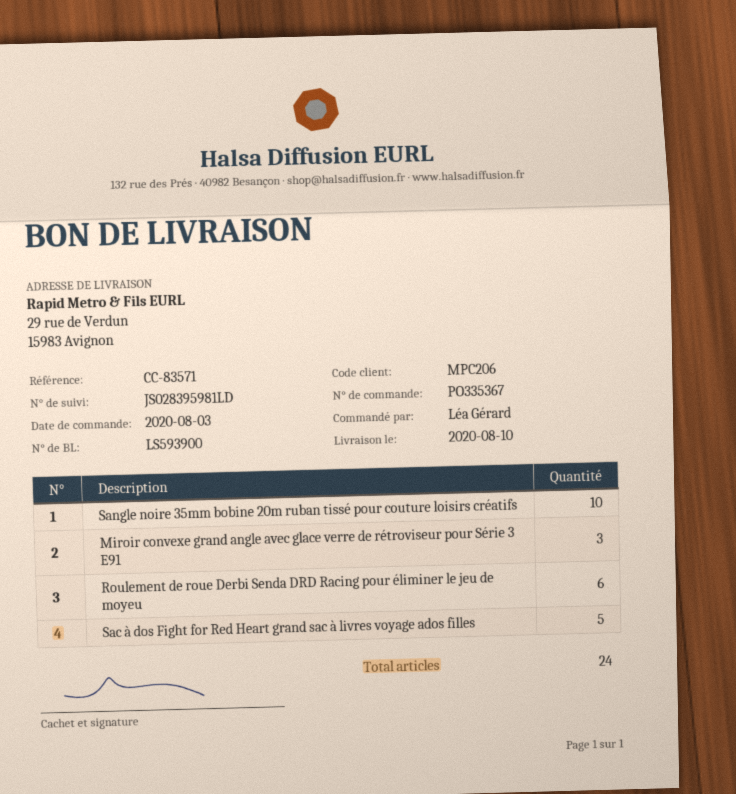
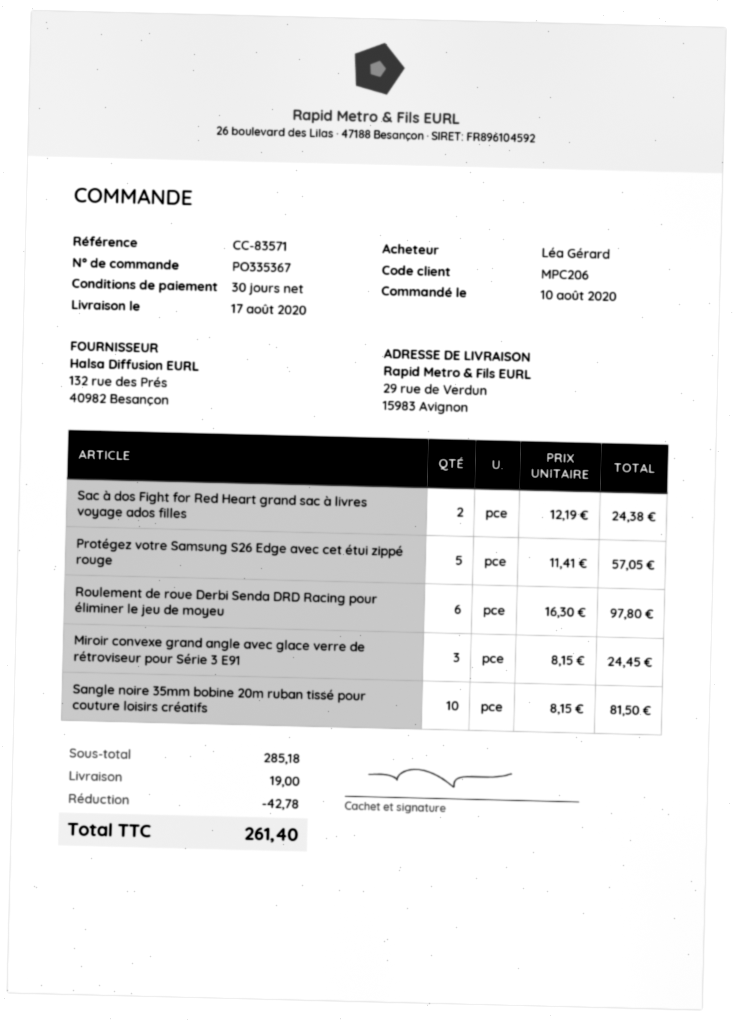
order date: 2020-08-03 -> 2020-08-10
delivery date: 2020-08-10 -> 2020-08-17
Sac à dos Fight for Red Heart grand sac à livres voyage ados filles: 5 -> 2
Protégez votre Samsung S26 Edge avec cet étui zippé rouge: none -> 5

